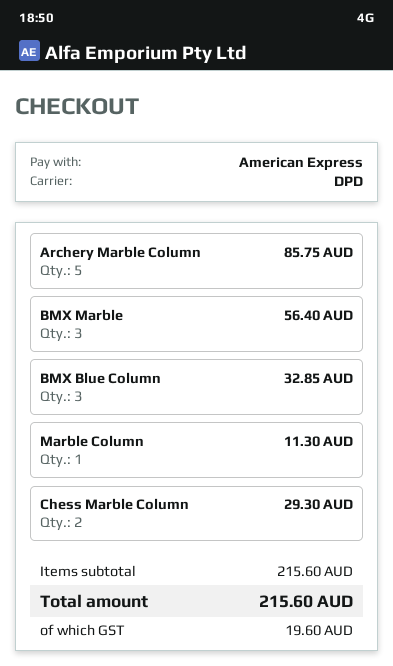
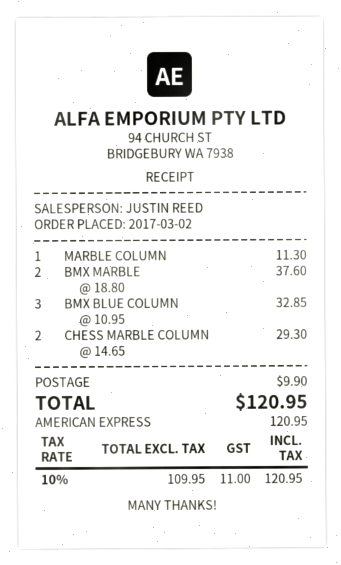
Archery Marble Column: 5 for 85.75 -> none
BMX Marble: 3 for 56.40 -> 2 for 37.60
shipping: none -> 9.90
tax: 19.60 -> 11.00
total: 215.60 -> 120.95

